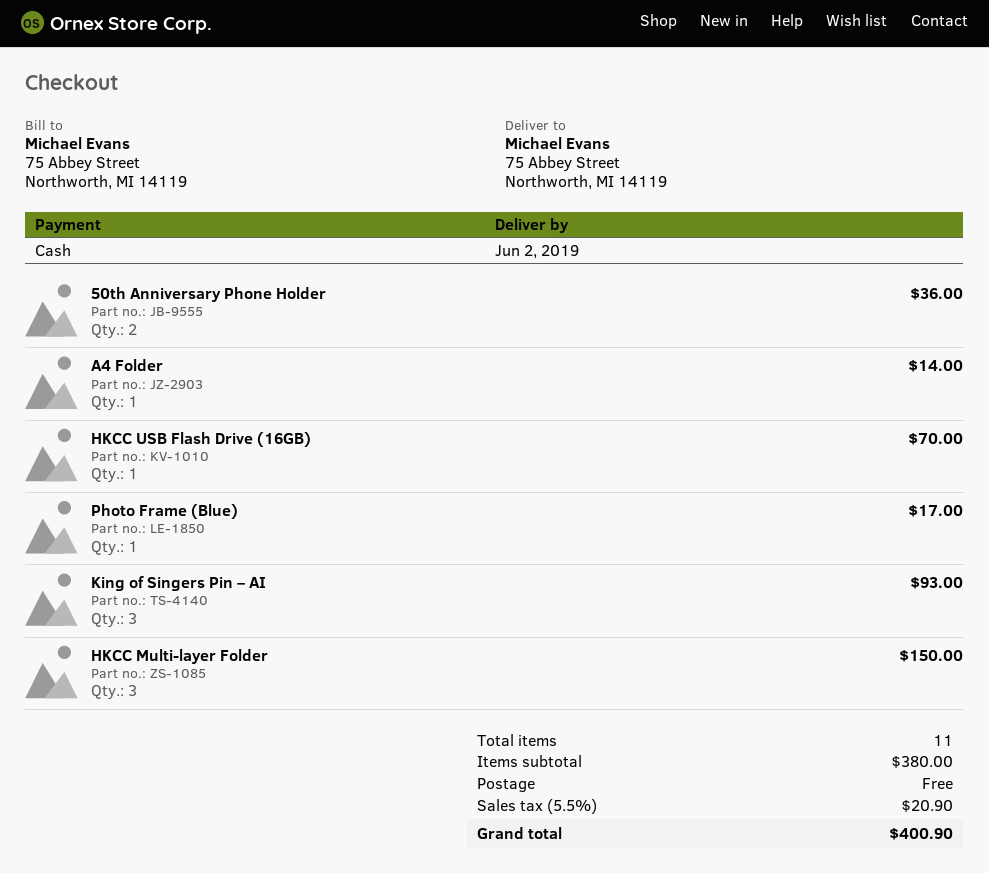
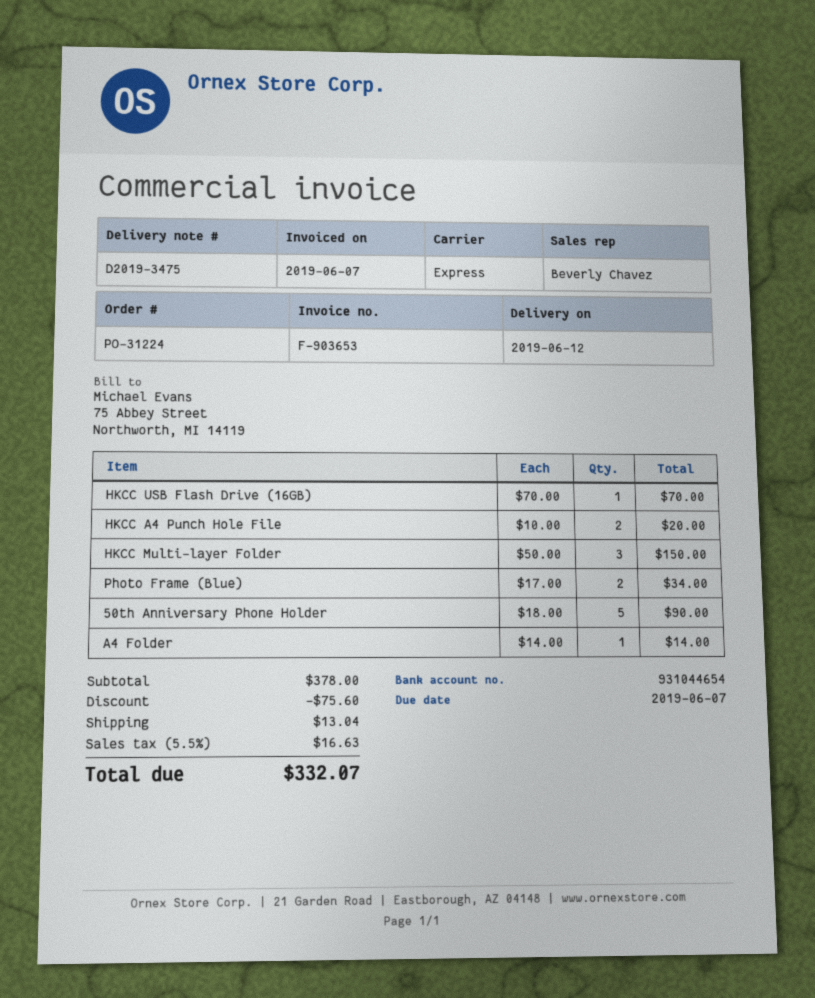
delivery date: 2019-06-02 -> 2019-06-12
50th Anniversary Phone Holder: 2 for 36.00 -> 5 for 90.00
Photo Frame (Blue): 1 for 17.00 -> 2 for 34.00
King of Singers Pin – AI: 3 for 93.00 -> none
HKCC A4 Punch Hole File: none -> 2 for 20.00
subtotal: 380.00 -> 378.00
discount: none -> 75.60
shipping: 0.00 -> 13.04
tax: 5.5% = 20.90 -> 5.5% = 16.63
total: 400.90 -> 332.07

